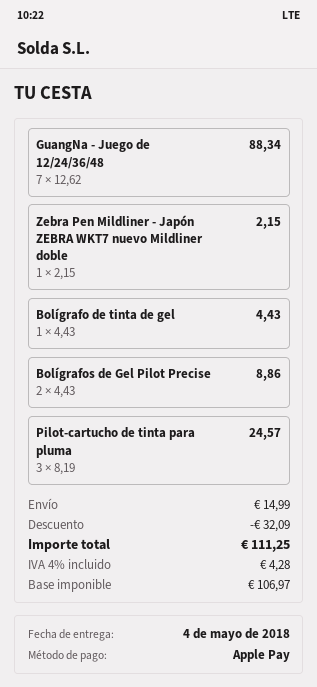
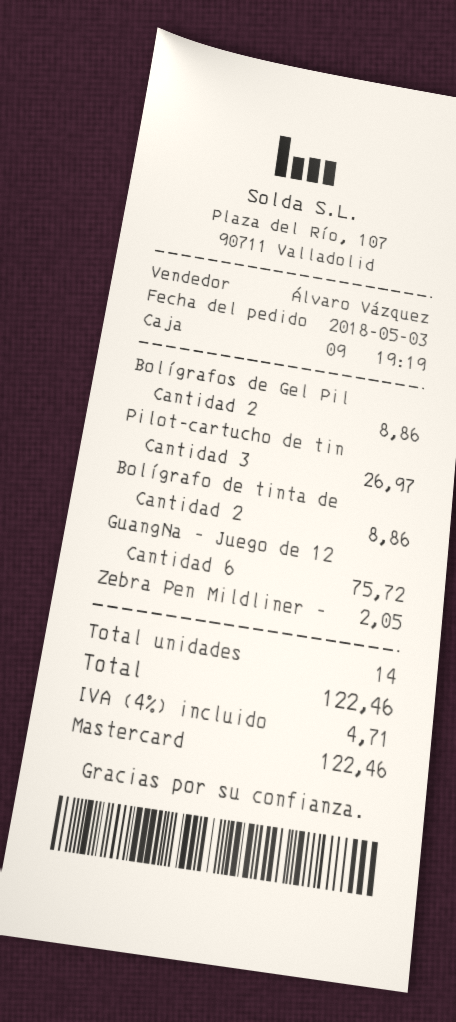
payment method: Apple Pay -> Mastercard
GuangNa - Juego de 12/24/36/48: 7 for 88.34 -> 6 for 75.72
Zebra Pen Mildliner - Japón ZEBRA WKT7 nuevo Mildliner doble: 1 for 2.15 -> 1 for 2.05
Bolígrafo de tinta de gel: 1 for 4.43 -> 2 for 8.86
Pilot-cartucho de tinta para pluma: 3 for 24.57 -> 3 for 26.97
discount: 32.09 -> none
shipping: 14.99 -> none
tax: 4% = 4.28 -> 4% = 4.71
total: 111.25 -> 122.46

